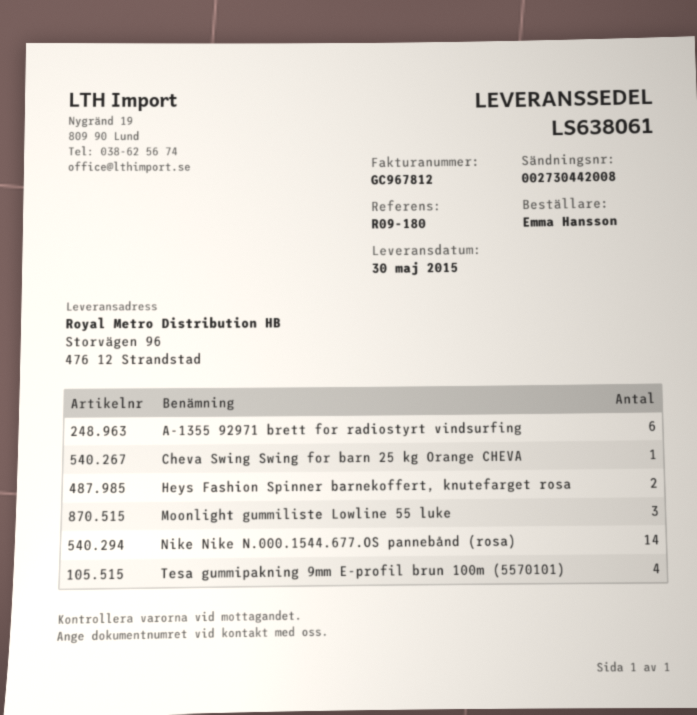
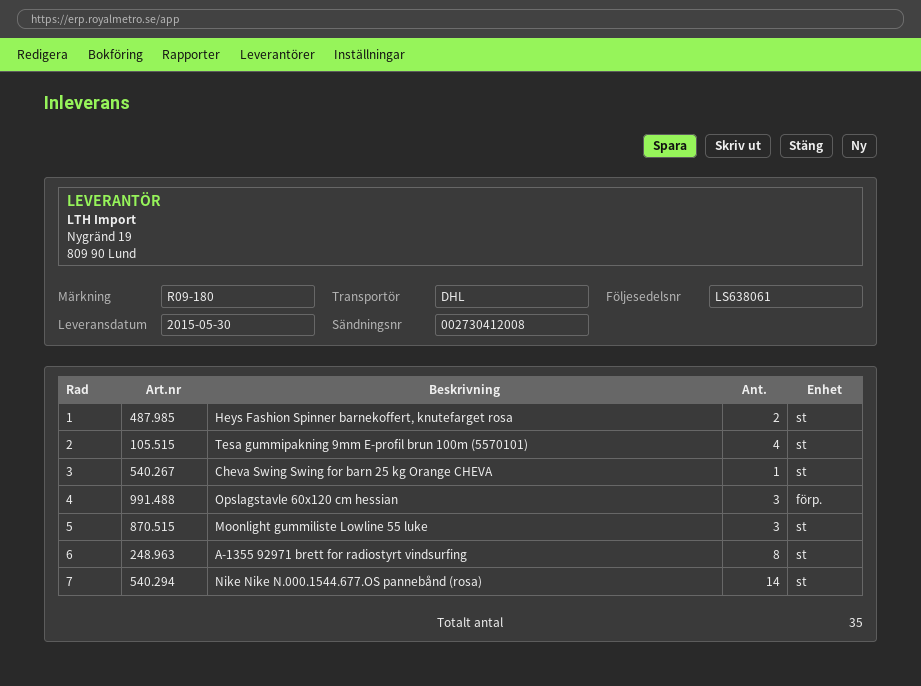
tracking number: 002730442008 -> 002730412008
A-1355 92971 brett for radiostyrt vindsurfing: 6 -> 8
Opslagstavle 60x120 cm hessian: none -> 3

